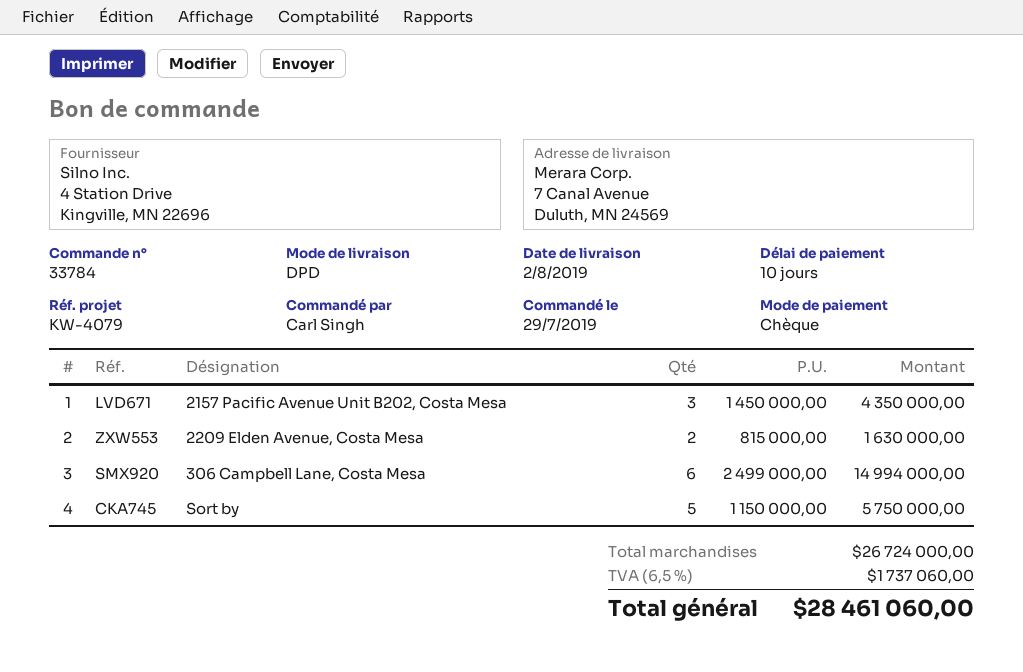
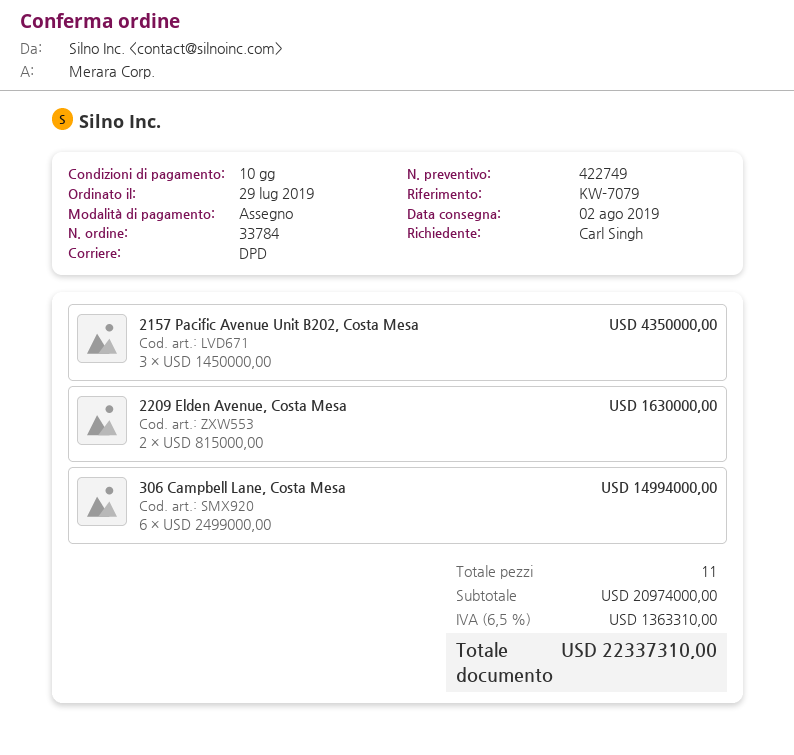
reference: KW-4079 -> KW-7079
Sort by: 5 x 1150000.00 = 5750000.00 -> none
subtotal: 26724000.00 -> 20974000.00
tax: 6.5% = 1737060.00 -> 6.5% = 1363310.00
total: 28461060.00 -> 22337310.00

